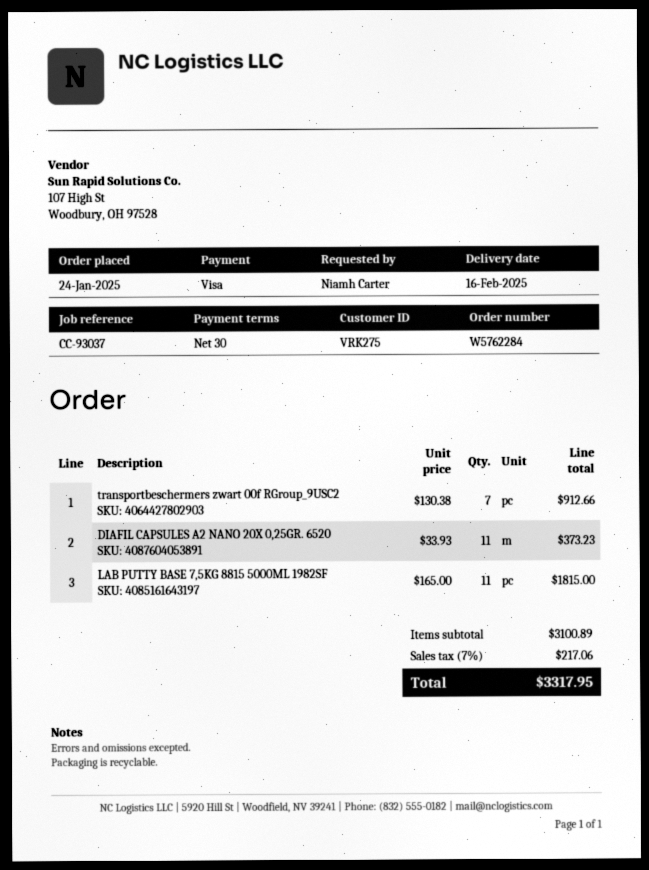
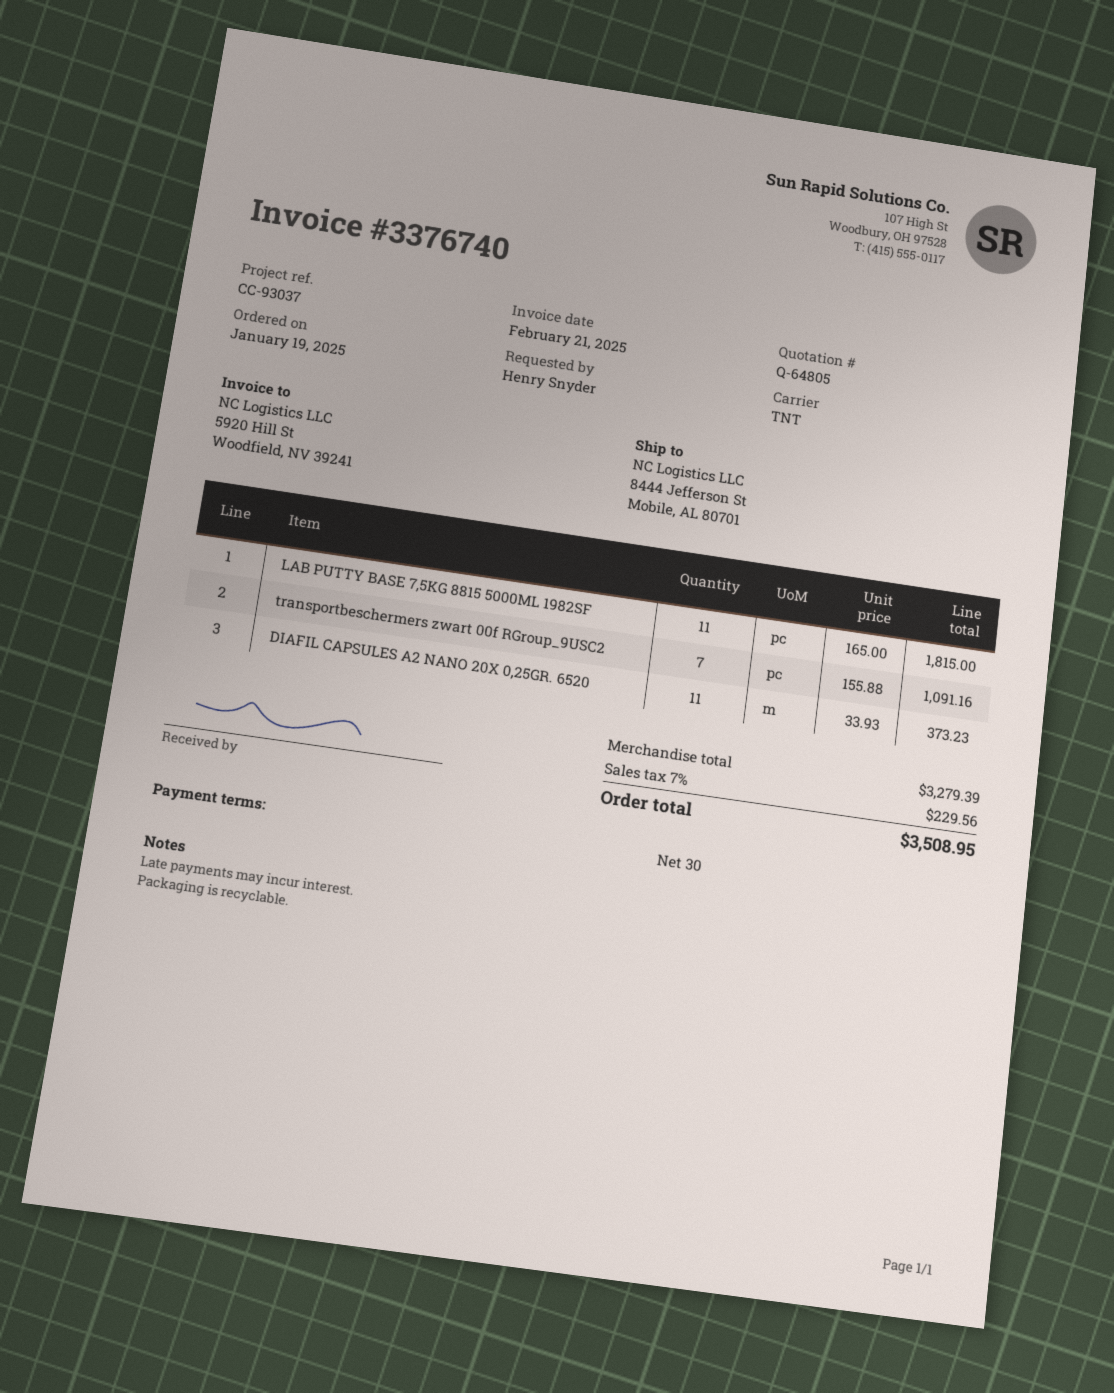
order date: 2025-01-24 -> 2025-01-19
ordered by: Niamh Carter -> Henry Snyder
transportbeschermers zwart 00f RGroup_9USC2: 7 x 130.38 = 912.66 -> 7 x 155.88 = 1091.16
subtotal: 3100.89 -> 3279.39
tax: 7% = 217.06 -> 7% = 229.56
total: 3317.95 -> 3508.95

